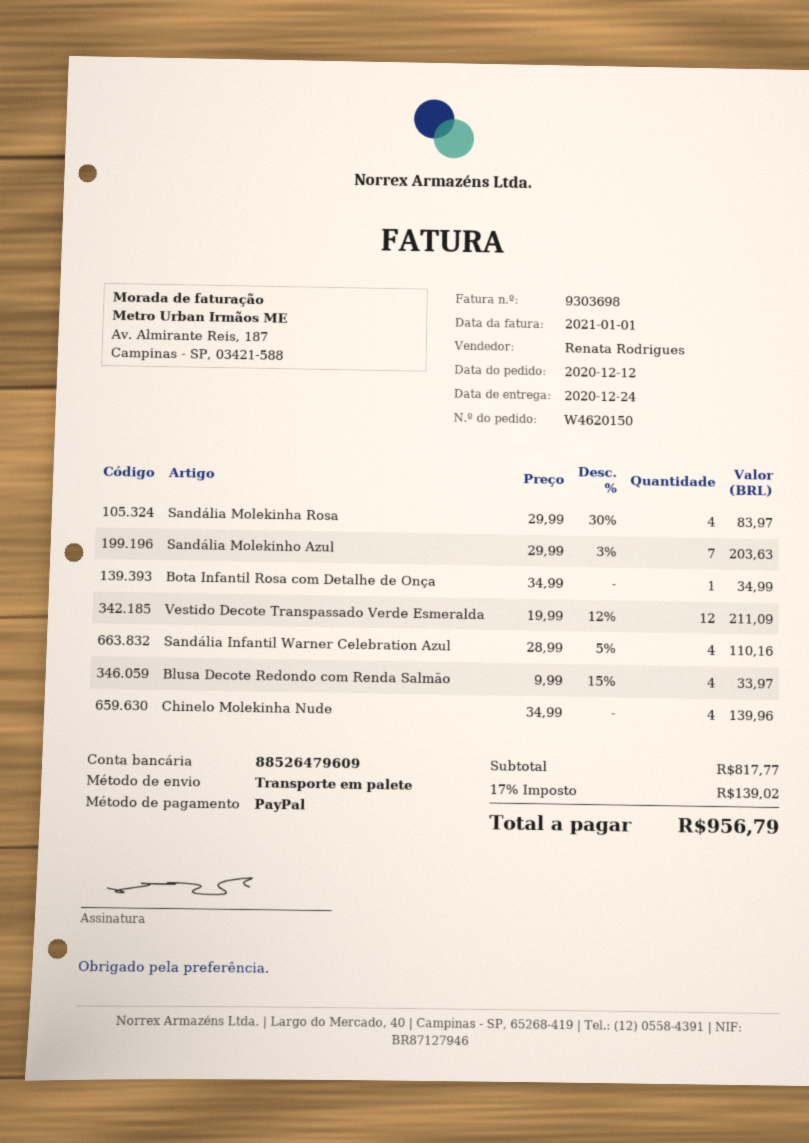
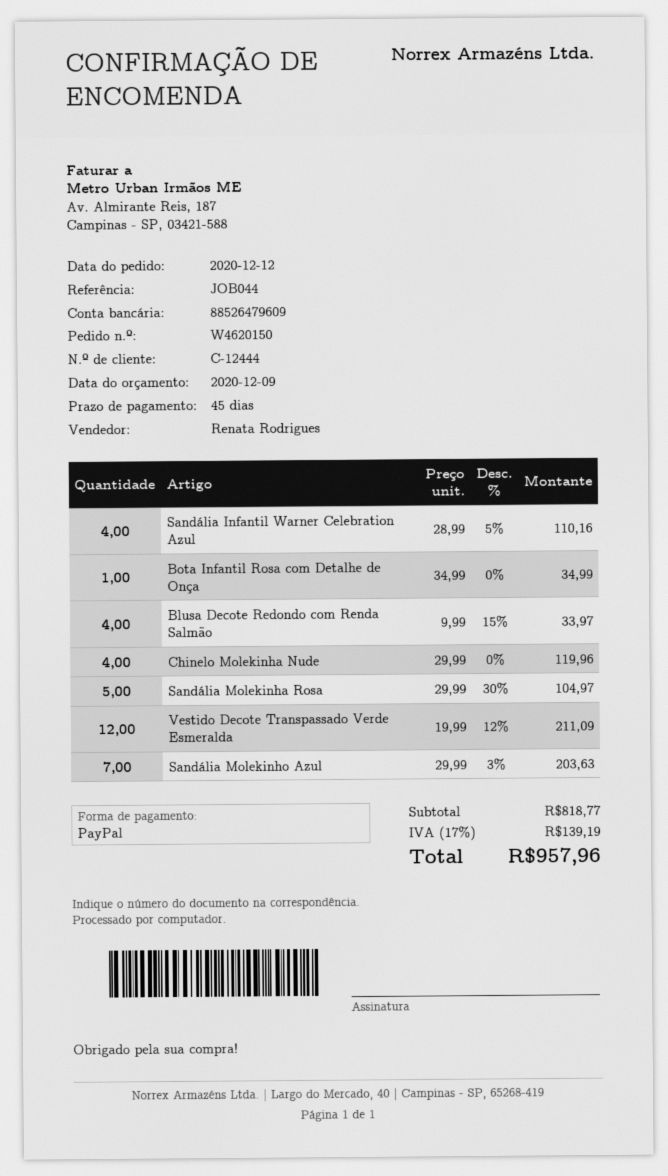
Sandália Molekinha Rosa: 4 x 29.99 - 30% = 83.97 -> 5 x 29.99 - 30% = 104.97
Chinelo Molekinha Nude: 4 x 34.99 = 139.96 -> 4 x 29.99 = 119.96
subtotal: 817.77 -> 818.77
tax: 17% = 139.02 -> 17% = 139.19
total: 956.79 -> 957.96

